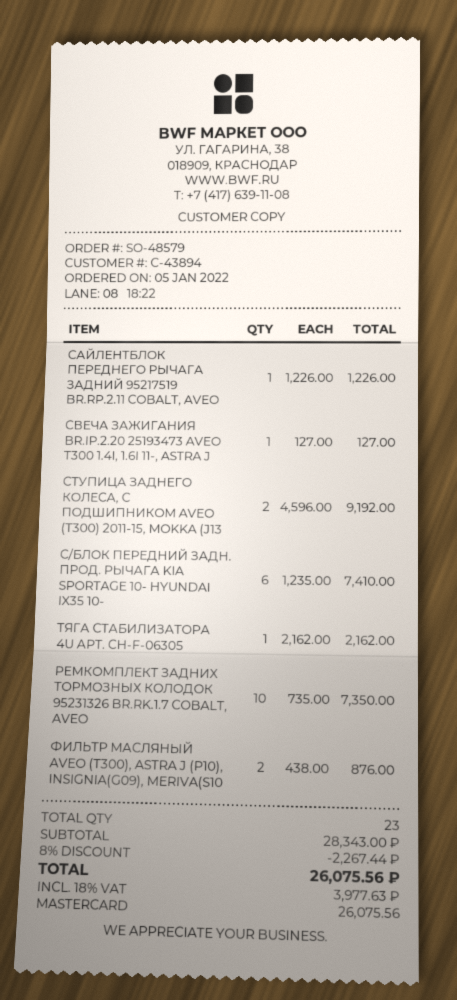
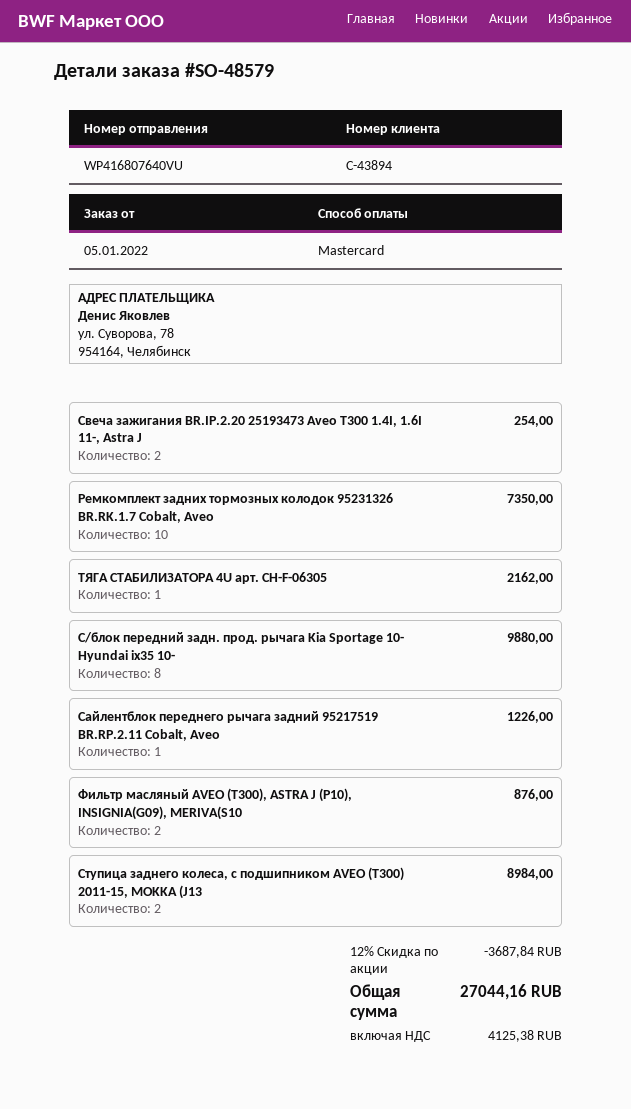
СВЕЧА ЗАЖИГАНИЯ BR.IP.2.20 25193473 AVEO T300 1.4I, 1.6I 11-, ASTRA J: 1 for 127.00 -> 2 for 254.00
СТУПИЦА ЗАДНЕГО КОЛЕСА, С ПОДШИПНИКОМ AVEO (T300) 2011-15, MOKKA (J13: 2 for 9192.00 -> 2 for 8984.00
С/БЛОК ПЕРЕДНИЙ ЗАДН. ПРОД. РЫЧАГА KIA SPORTAGE 10- HYUNDAI IX35 10-: 6 for 7410.00 -> 8 for 9880.00
discount: 8% = 2267.44 -> 12% = 3687.84
tax: 3977.63 -> 4125.38
total: 26075.56 -> 27044.16

